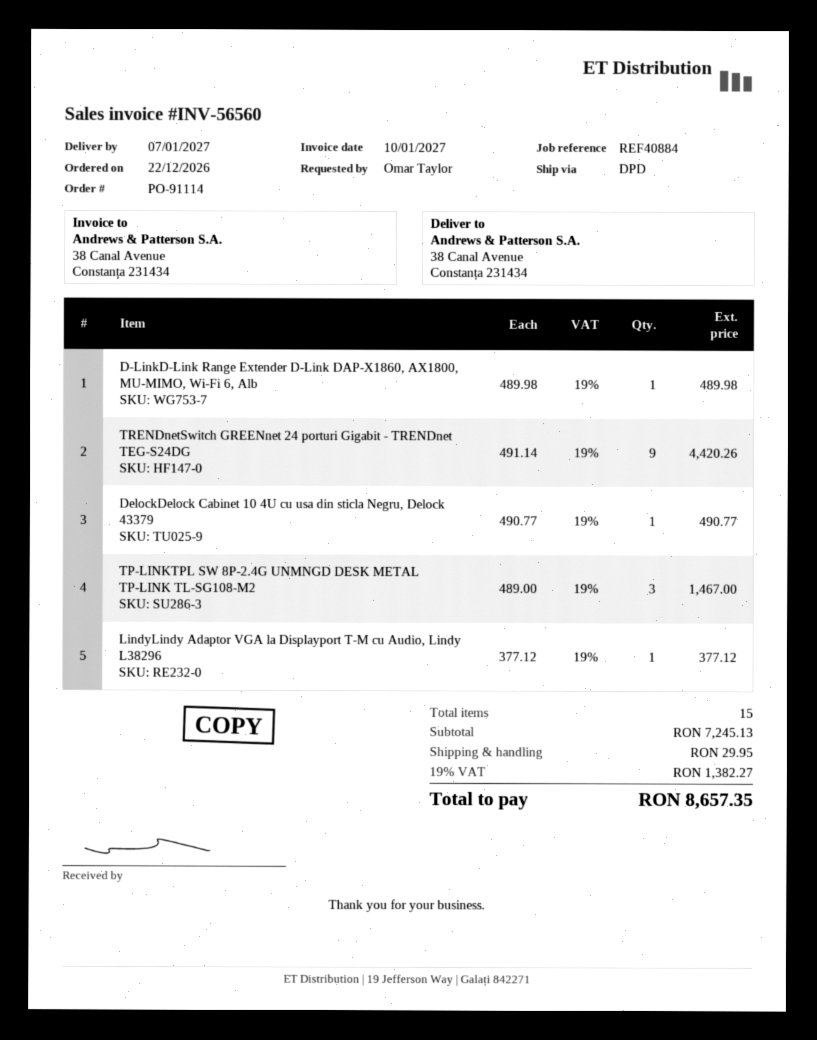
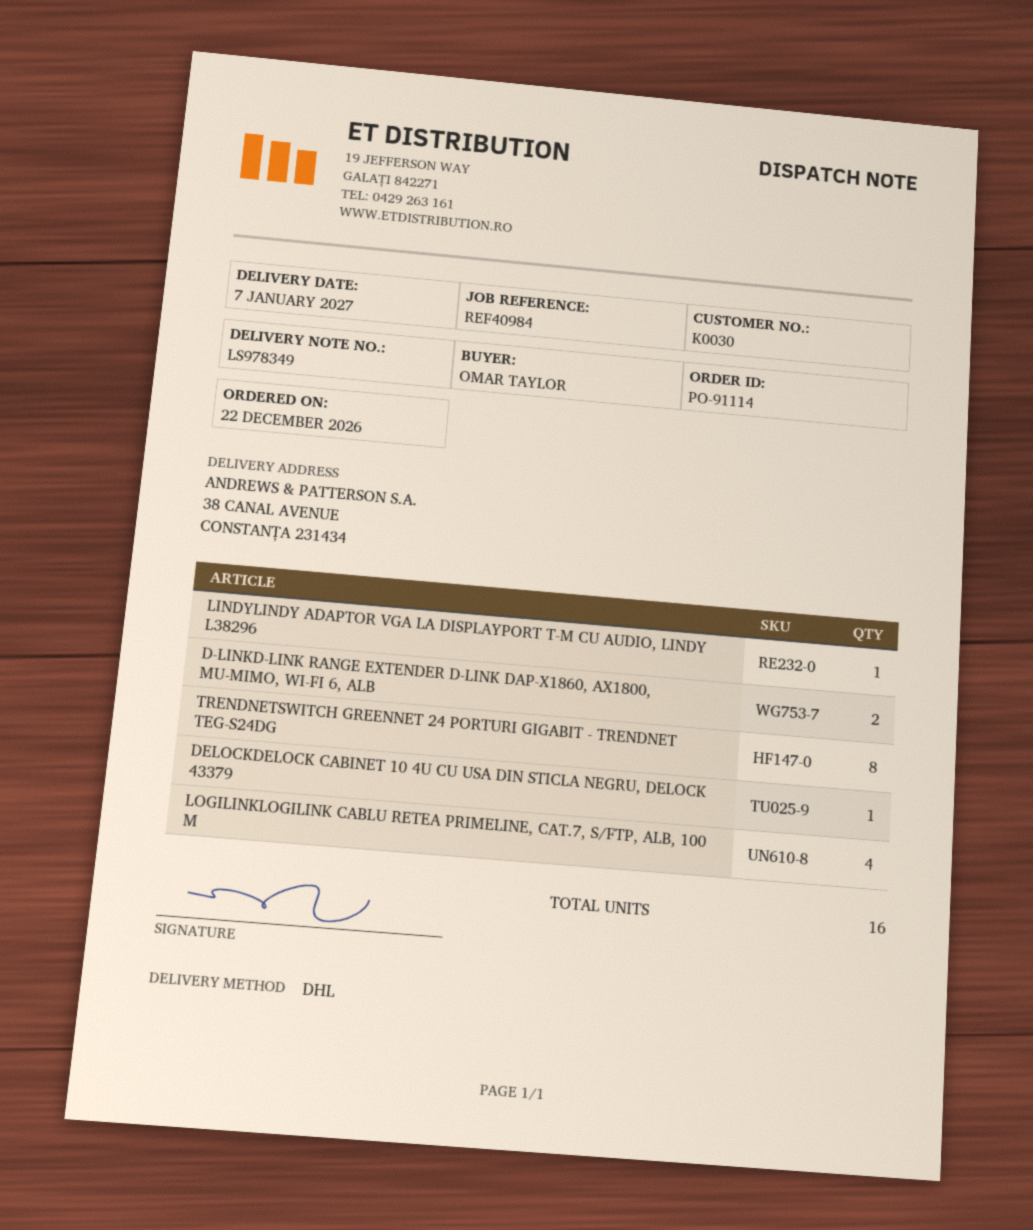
reference: REF40884 -> REF40984
shipping method: DPD -> DHL
D-LinkD-Link Range Extender D-Link DAP-X1860, AX1800, MU-MIMO, Wi-Fi 6, Alb: 1 -> 2
TRENDnetSwitch GREENnet 24 porturi Gigabit - TRENDnet TEG-S24DG: 9 -> 8
TP-LINKTPL SW 8P-2.4G UNMNGD DESK METAL TP-LINK TL-SG108-M2: 3 -> none
LOGILINKLOGILINK CABLU RETEA PRIMELINE, CAT.7, S/FTP, ALB, 100 M: none -> 4
total quantity: 15 -> 16

